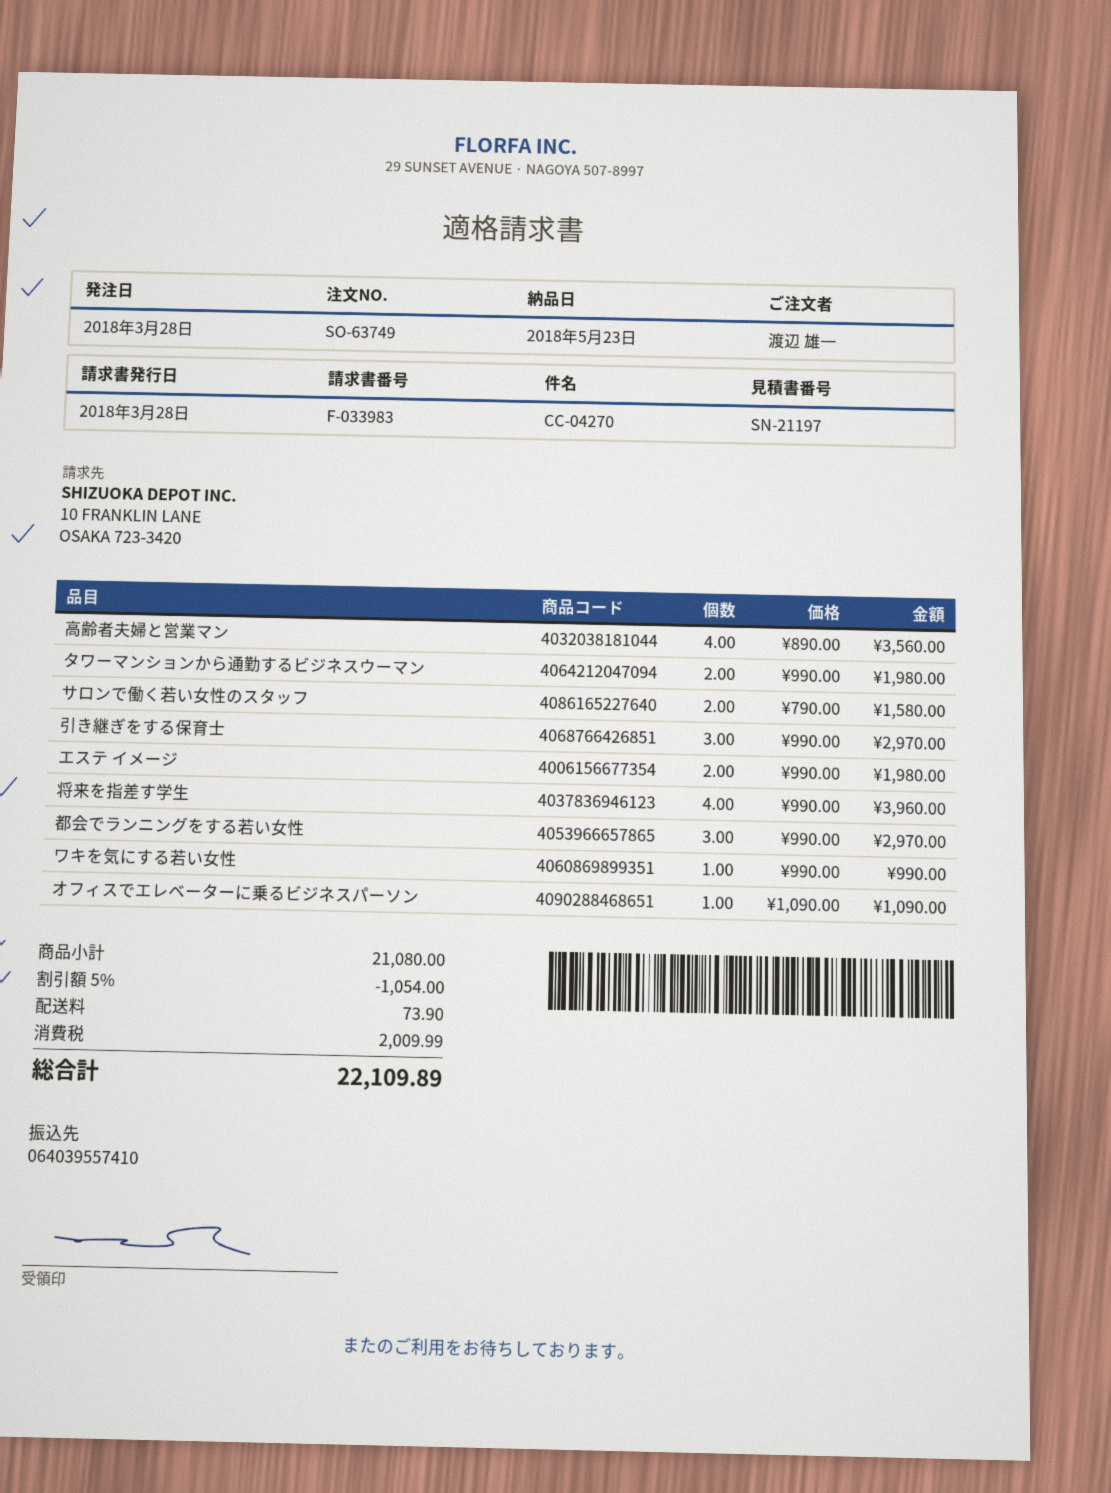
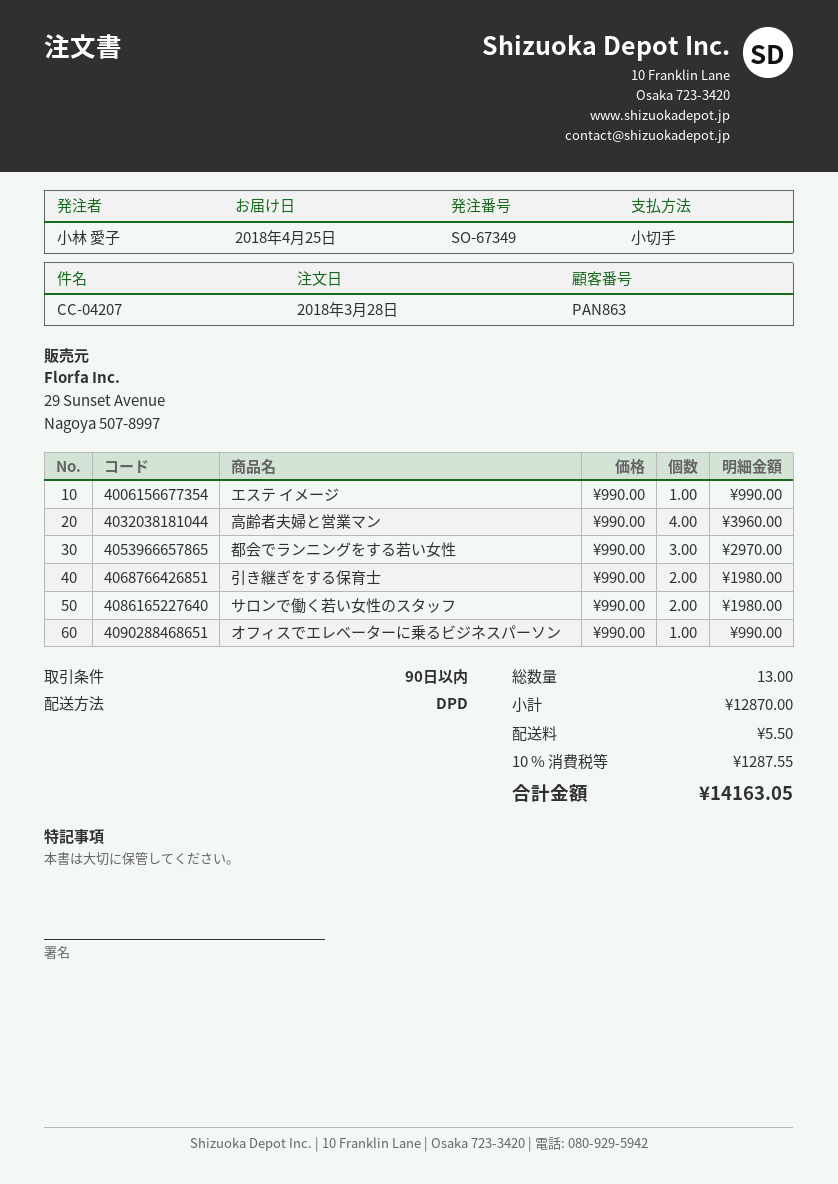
order number: SO-63749 -> SO-67349
delivery date: 2018-05-23 -> 2018-04-25
reference: CC-04270 -> CC-04207
ordered by: 渡辺 雄一 -> 小林 愛子
高齢者夫婦と営業マン: 4 x 890.00 = 3560.00 -> 4 x 990.00 = 3960.00
タワーマンションから通勤するビジネスウーマン: 2 x 990.00 = 1980.00 -> none
サロンで働く若い女性のスタッフ: 2 x 790.00 = 1580.00 -> 2 x 990.00 = 1980.00
引き継ぎをする保育士: 3 x 990.00 = 2970.00 -> 2 x 990.00 = 1980.00
エステ イメージ: 2 x 990.00 = 1980.00 -> 1 x 990.00 = 990.00
将来を指差す学生: 4 x 990.00 = 3960.00 -> none
ワキを気にする若い女性: 1 x 990.00 = 990.00 -> none
オフィスでエレベーターに乗るビジネスパーソン: 1 x 1090.00 = 1090.00 -> 1 x 990.00 = 990.00
subtotal: 21080.00 -> 12870.00
discount: 5% = 1054.00 -> none
shipping: 73.90 -> 5.50
tax: 2009.99 -> 1287.55
total: 22109.89 -> 14163.05

